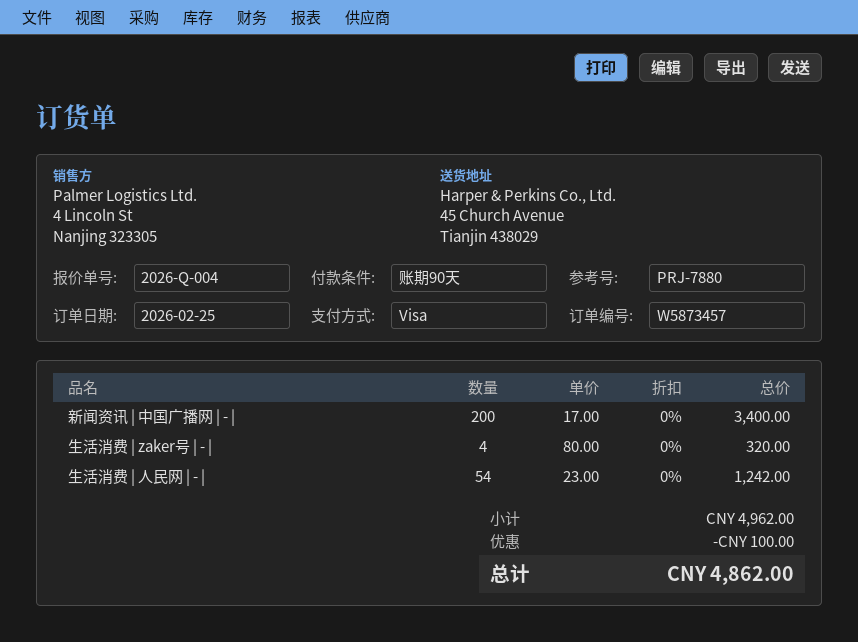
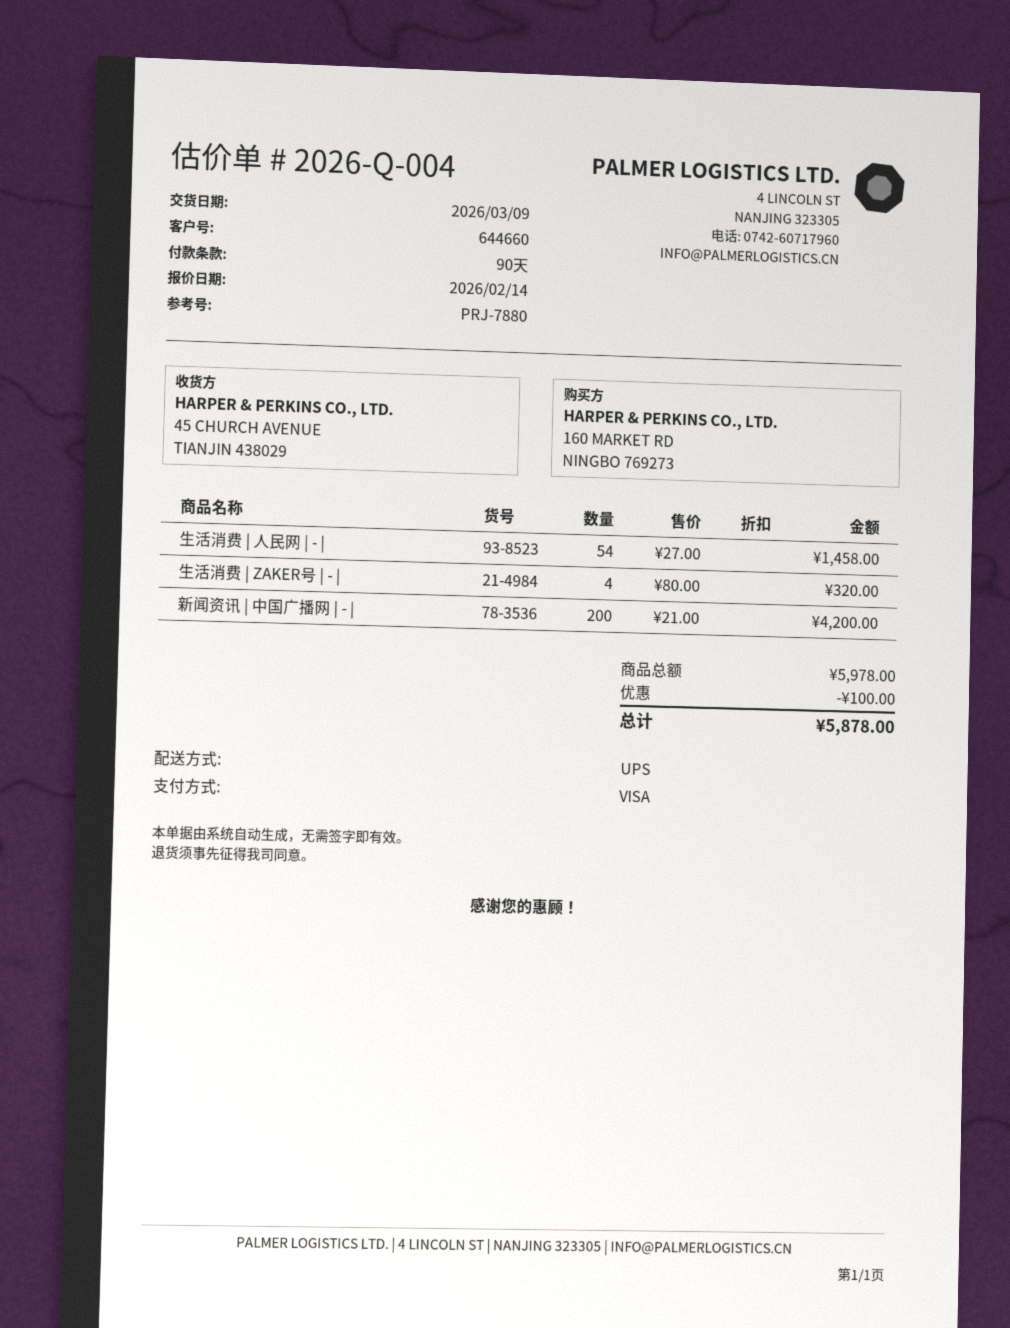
新闻资讯 | 中国广播网 | - |: 200 x 17.00 = 3400.00 -> 200 x 21.00 = 4200.00
生活消费 | 人民网 | - |: 54 x 23.00 = 1242.00 -> 54 x 27.00 = 1458.00
subtotal: 4962.00 -> 5978.00
total: 4862.00 -> 5878.00

